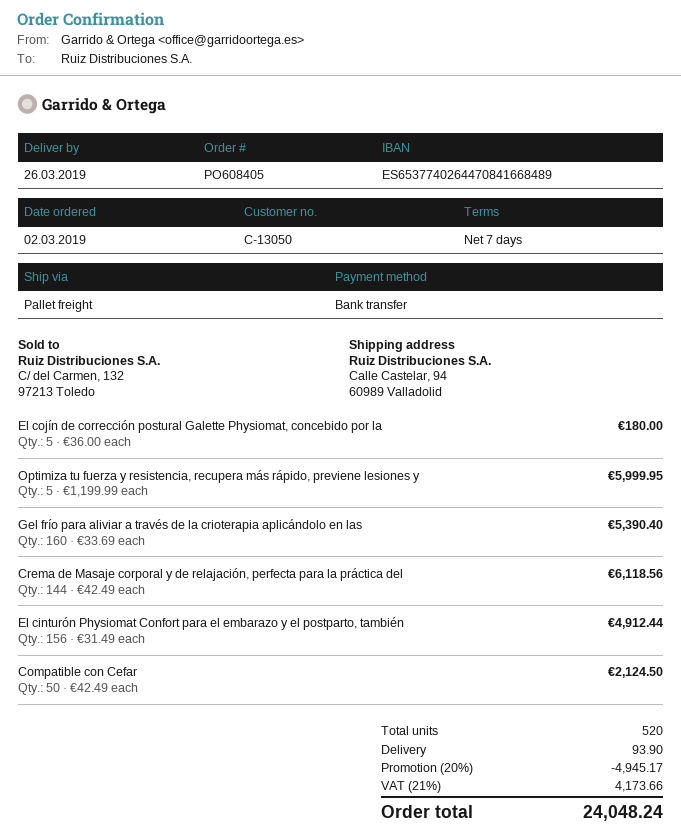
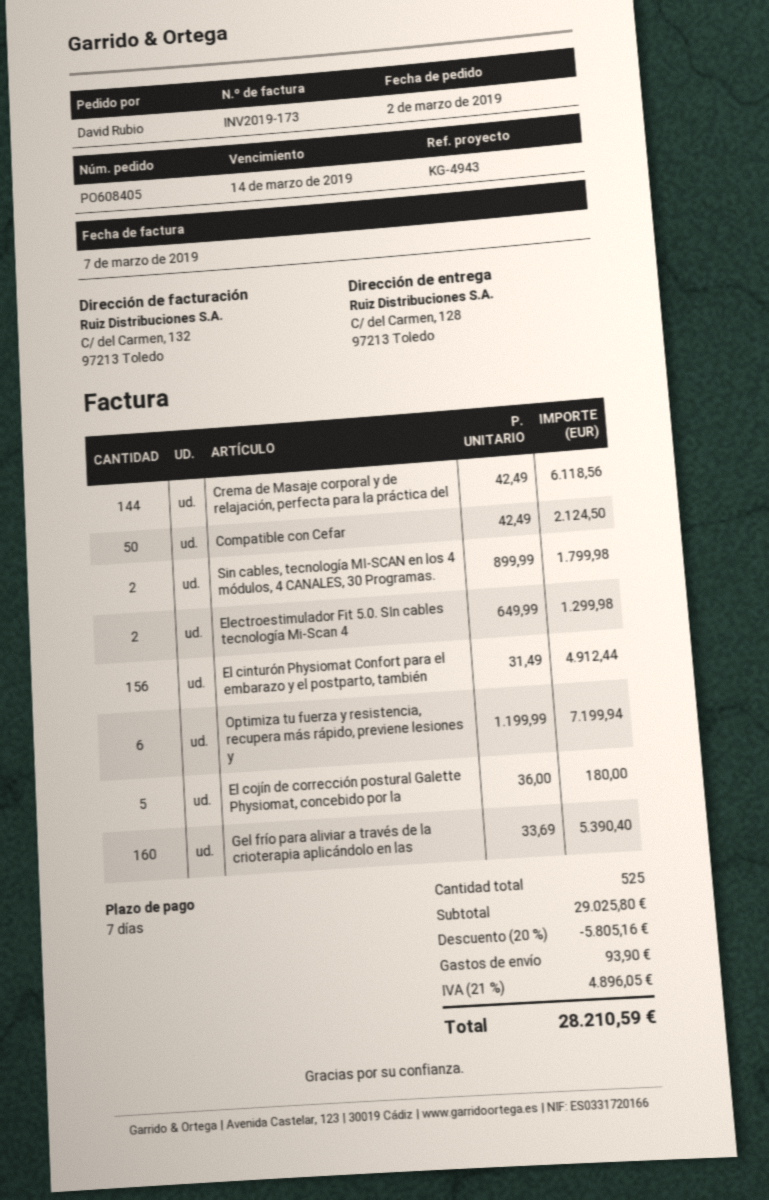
ship to: Calle Castelar, 94, 60989 Valladolid -> C/ del Carmen, 128, 97213 Toledo
Optimiza tu fuerza y resistencia, recupera más rápido, previene lesiones y: 5 x 1199.99 = 5999.95 -> 6 x 1199.99 = 7199.94
Sin cables, tecnología MI-SCAN en los 4 módulos, 4 CANALES, 30 Programas.: none -> 2 x 899.99 = 1799.98
Electroestimulador Fit 5.0. SIn cables tecnología Mi-Scan 4: none -> 2 x 649.99 = 1299.98
total quantity: 520 -> 525
discount: 20% = 4945.17 -> 20% = 5805.16
tax: 21% = 4173.66 -> 21% = 4896.05
total: 24048.24 -> 28210.59

